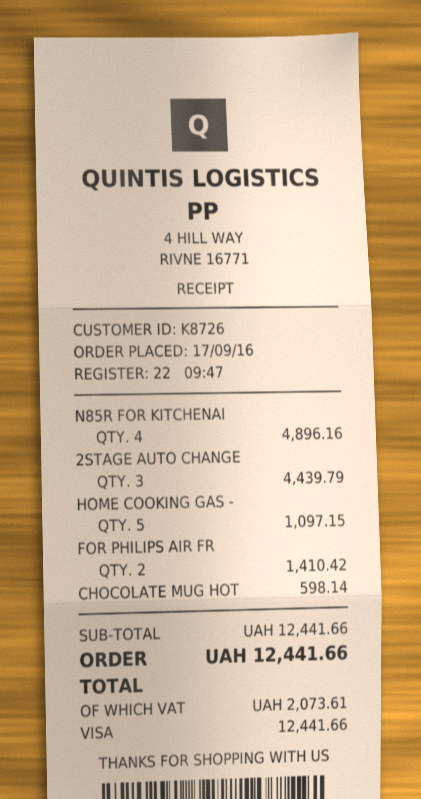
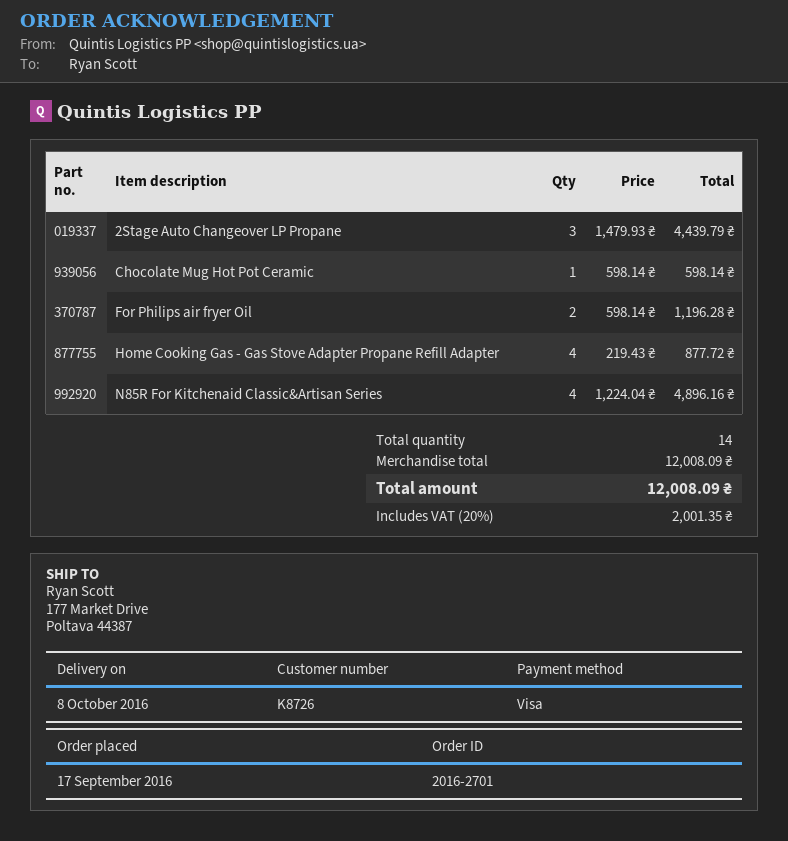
HOME COOKING GAS -: 5 for 1097.15 -> 4 for 877.72
FOR PHILIPS AIR FR: 2 for 1410.42 -> 2 for 1196.28
subtotal: 12441.66 -> 12008.09
tax: 2073.61 -> 2001.35
total: 12441.66 -> 12008.09

